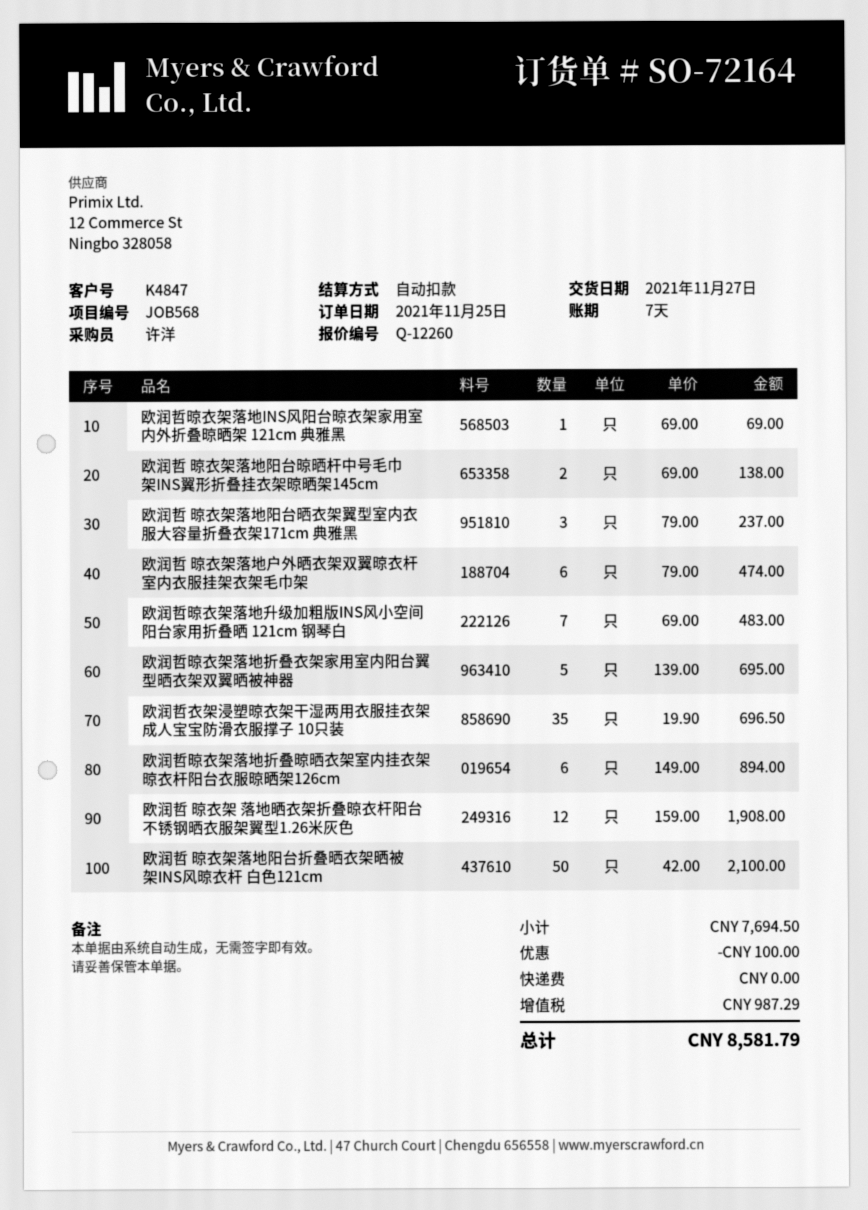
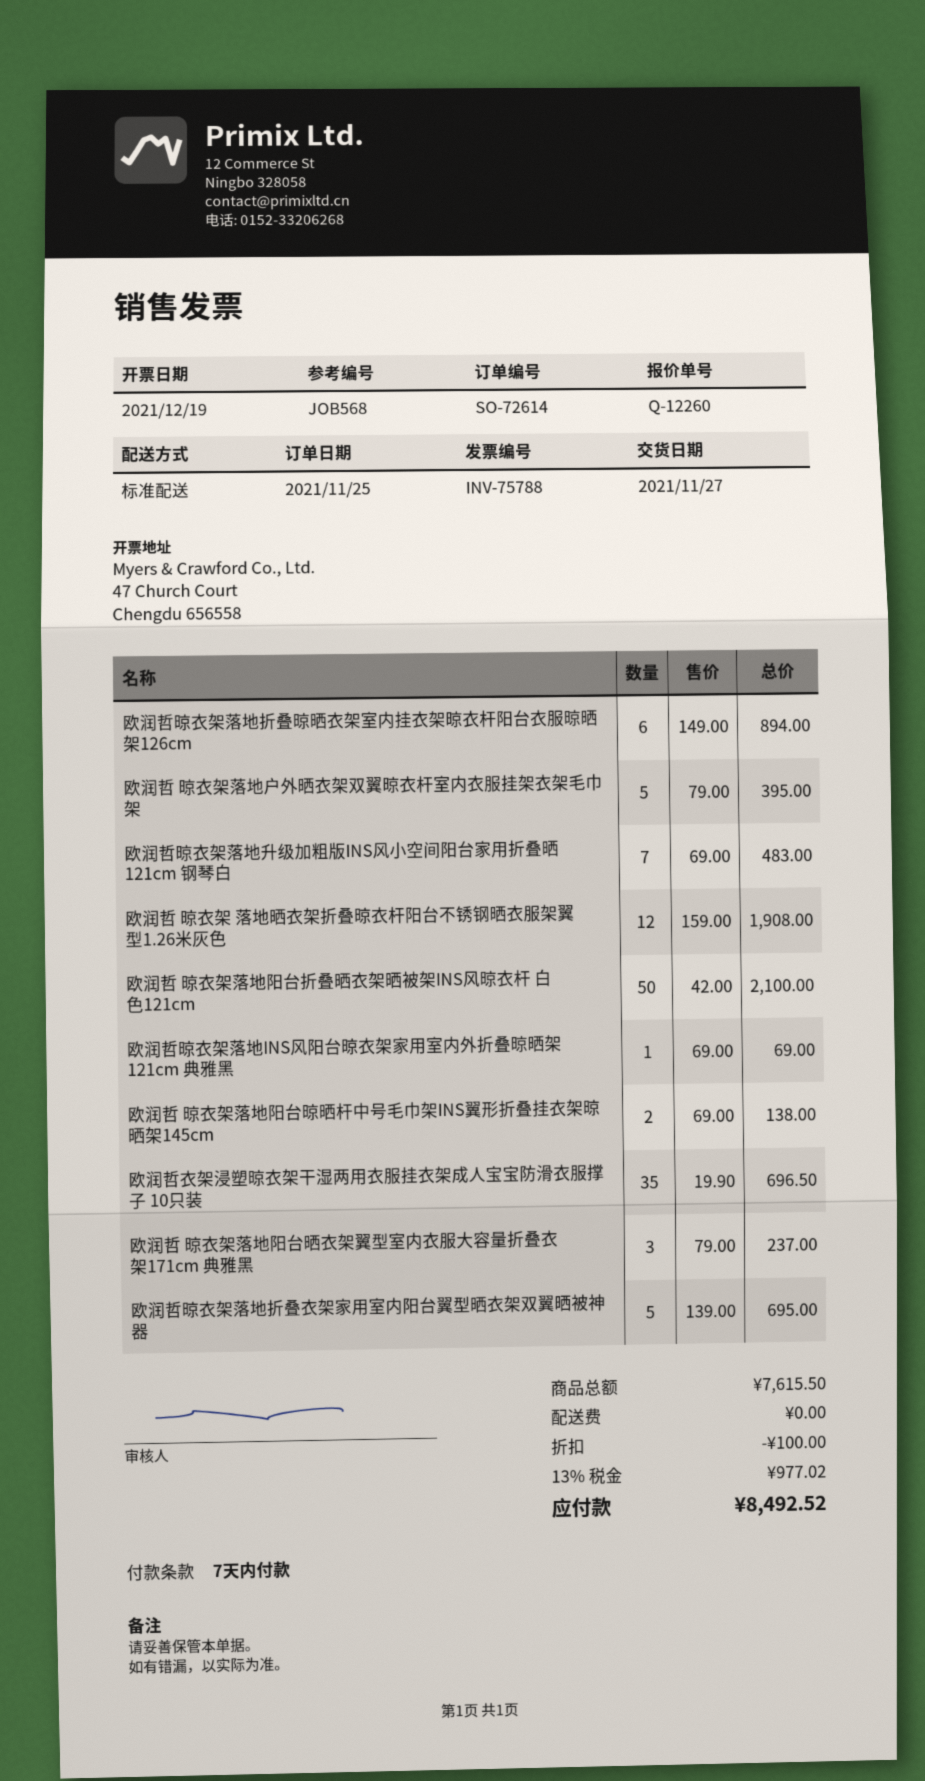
order number: SO-72164 -> SO-72614
欧润哲 晾衣架落地户外晒衣架双翼晾衣杆室内衣服挂架衣架毛巾架: 6 x 79.00 = 474.00 -> 5 x 79.00 = 395.00
subtotal: 7694.50 -> 7615.50
tax: 987.29 -> 977.02
total: 8581.79 -> 8492.52

